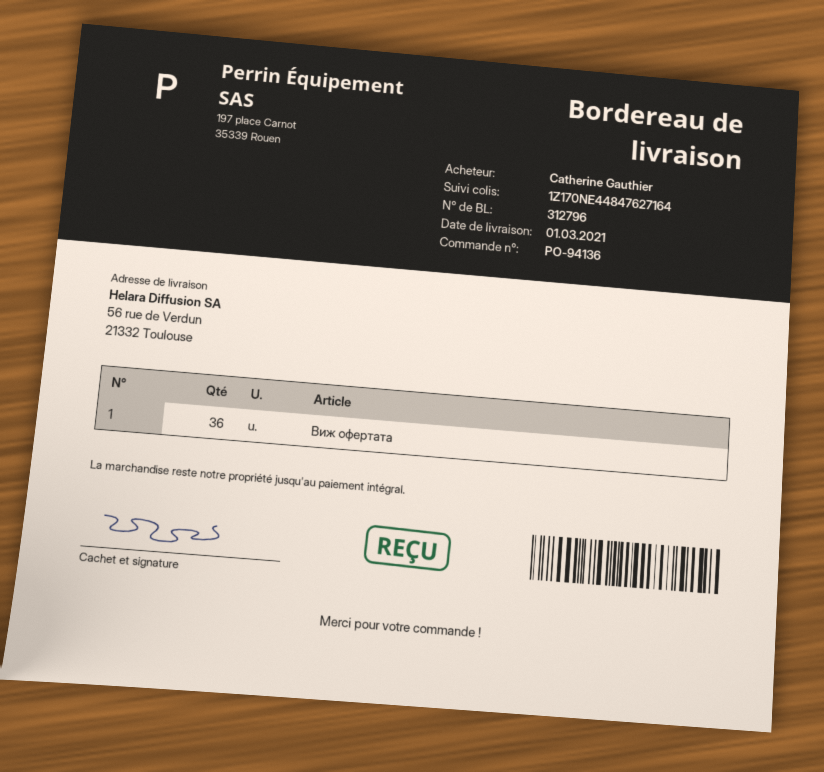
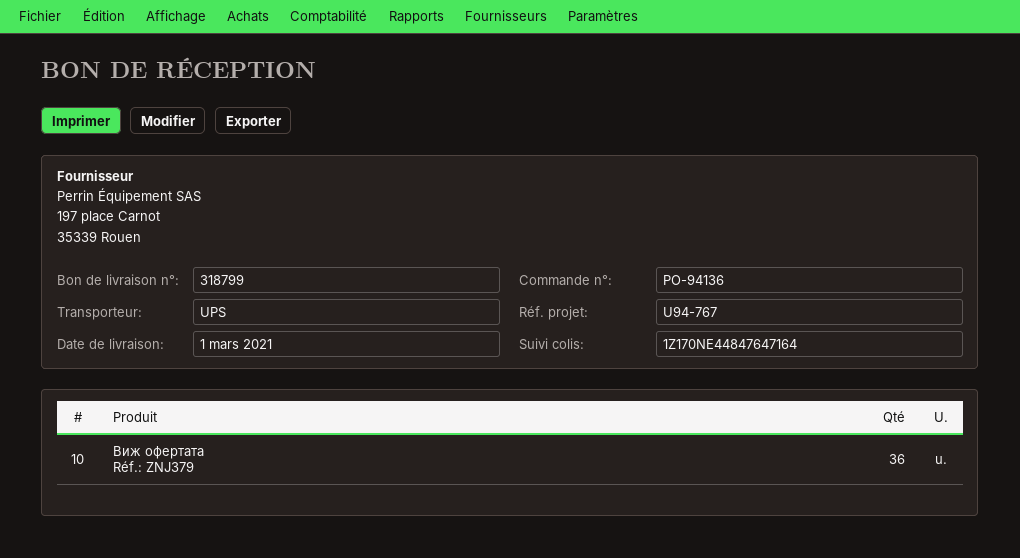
delivery note number: 312796 -> 318799
tracking number: 1Z170NE44847627164 -> 1Z170NE44847647164

